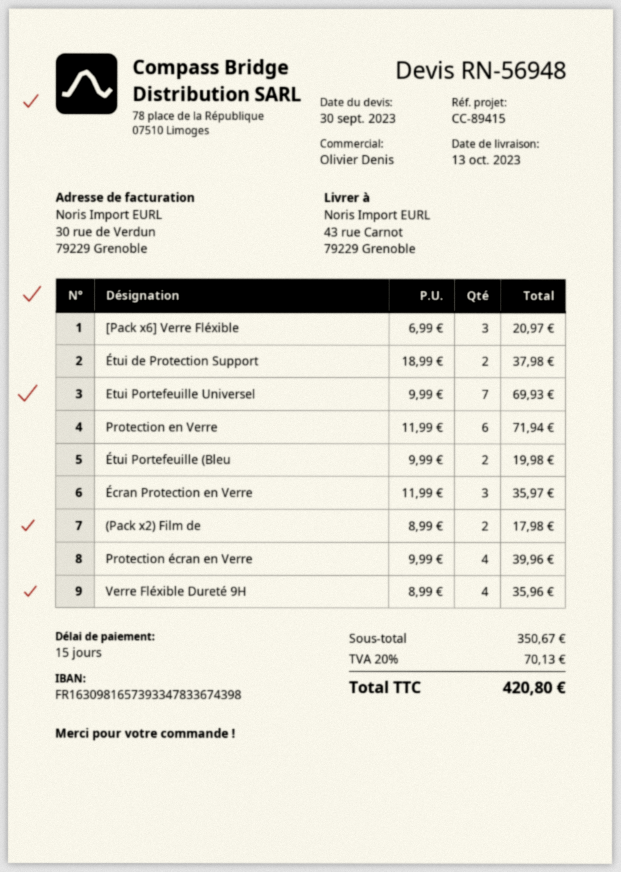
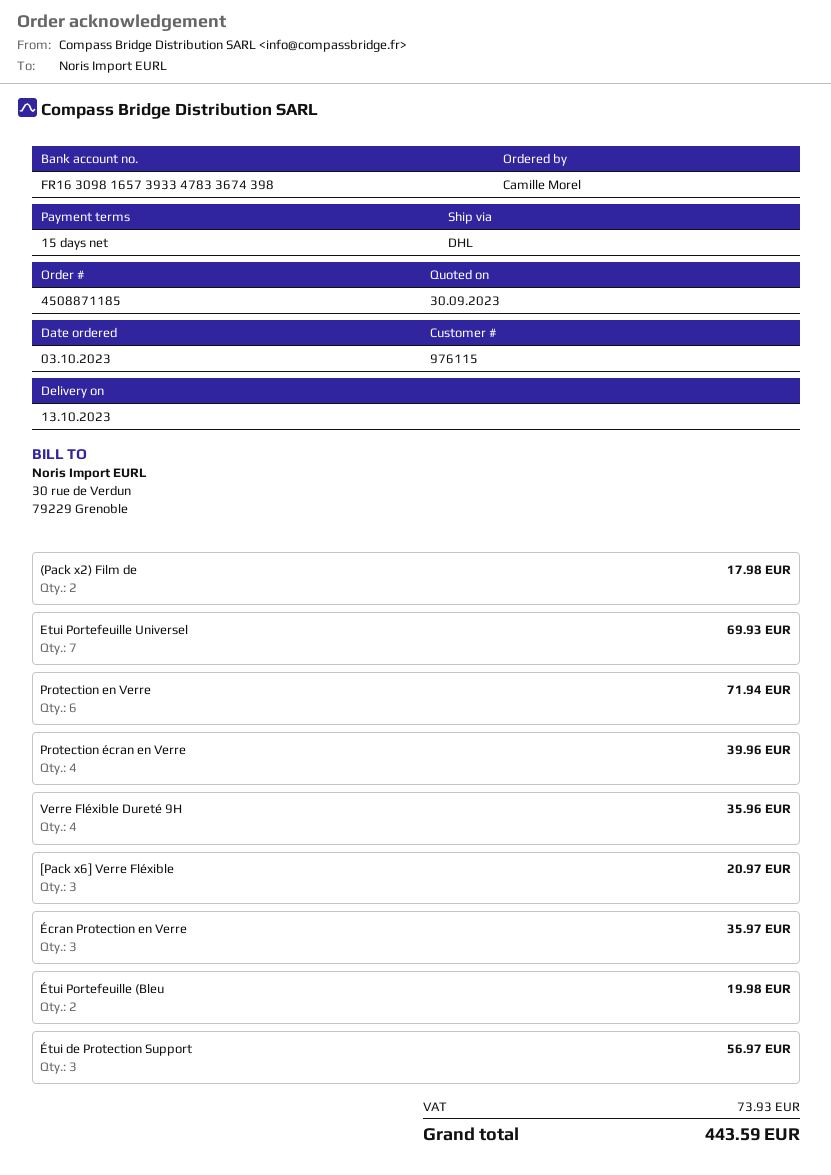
Étui de Protection Support: 2 for 37.98 -> 3 for 56.97
tax: 70.13 -> 73.93
total: 420.80 -> 443.59

